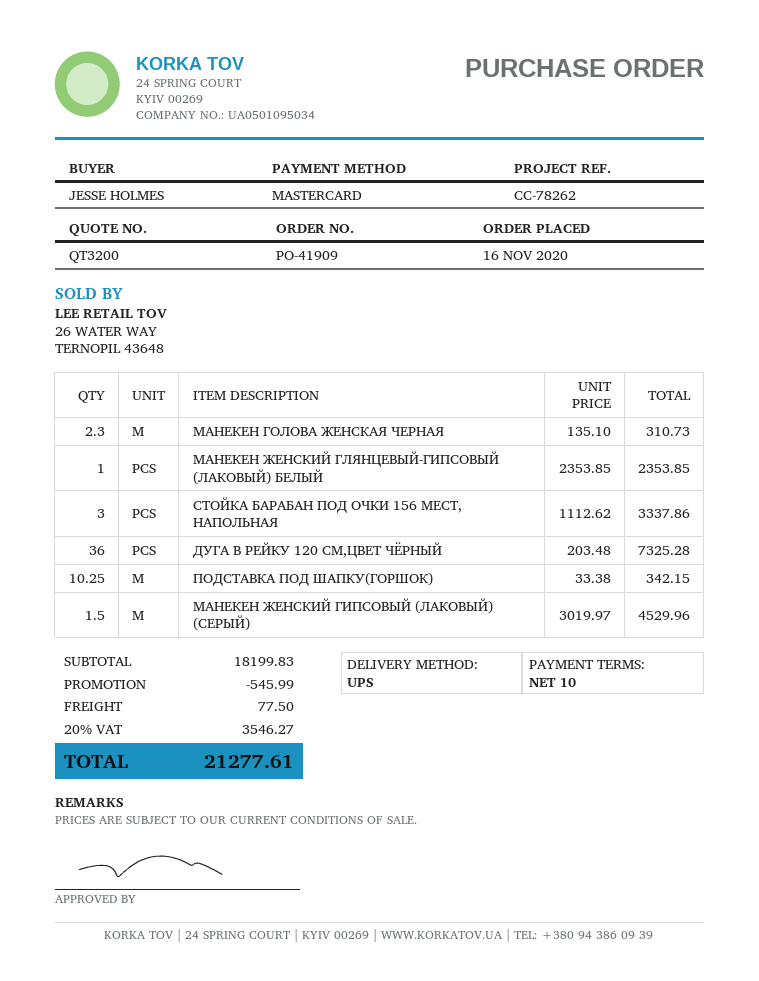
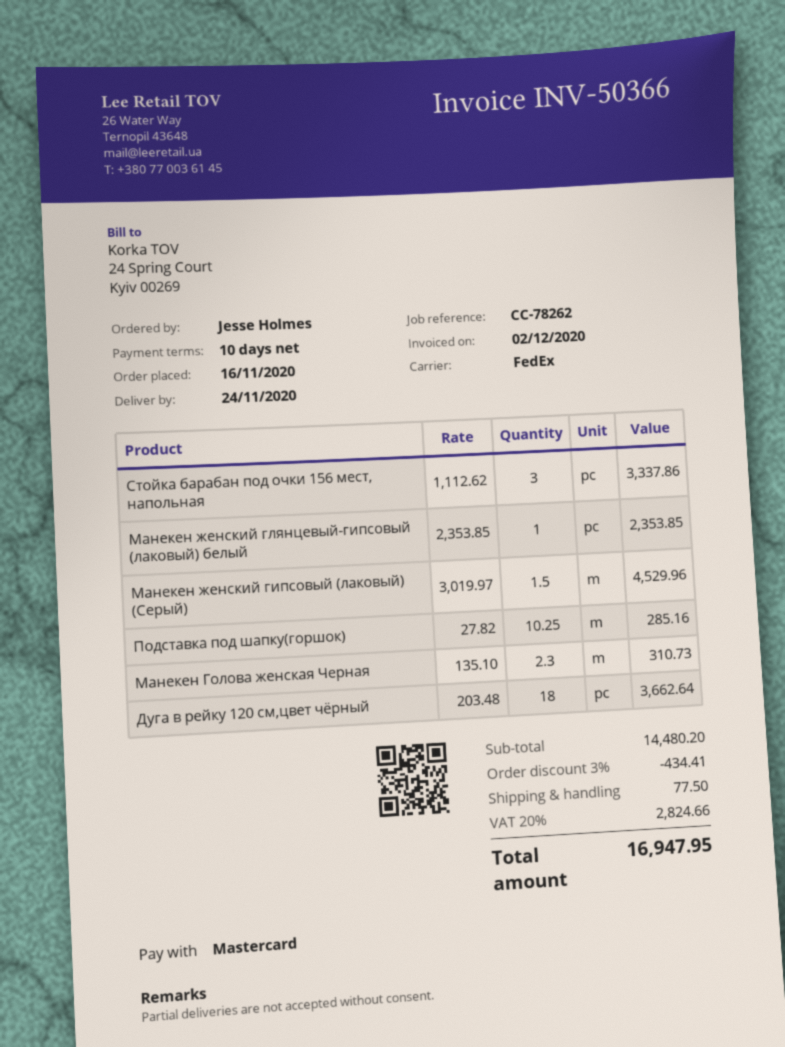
shipping method: UPS -> FedEx
ДУГА В РЕЙКУ 120 СМ,ЦВЕТ ЧЁРНЫЙ: 36 x 203.48 = 7325.28 -> 18 x 203.48 = 3662.64
ПОДСТАВКА ПОД ШАПКУ(ГОРШОК): 10.25 x 33.38 = 342.15 -> 10.25 x 27.82 = 285.16
subtotal: 18199.83 -> 14480.20
discount: 545.99 -> 434.41
tax: 20% = 3546.27 -> 20% = 2824.66
total: 21277.61 -> 16947.95

